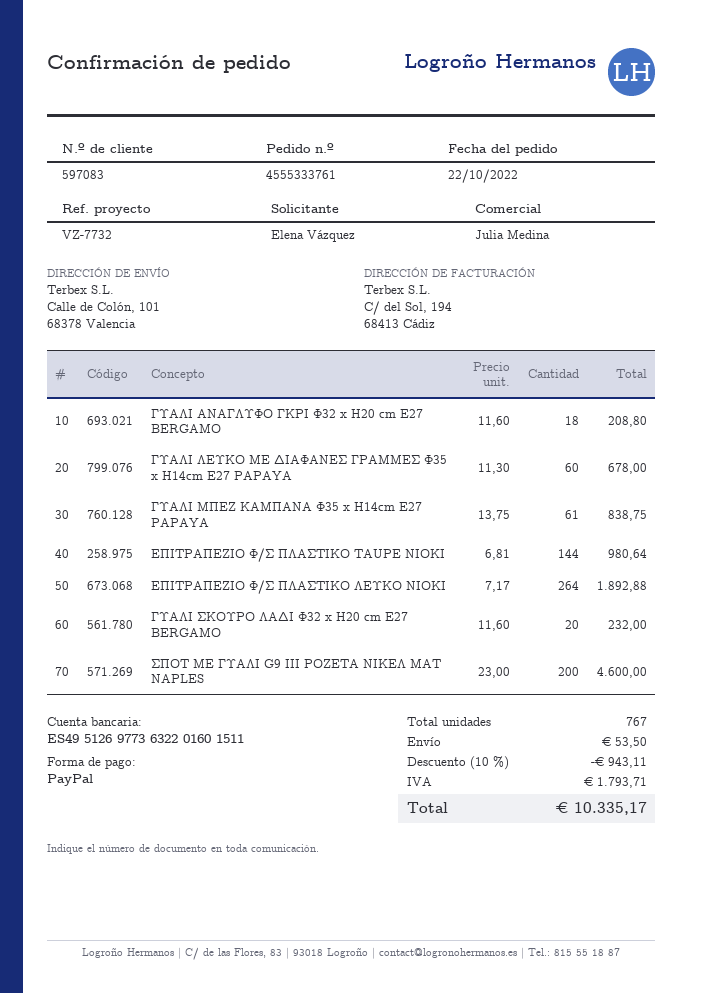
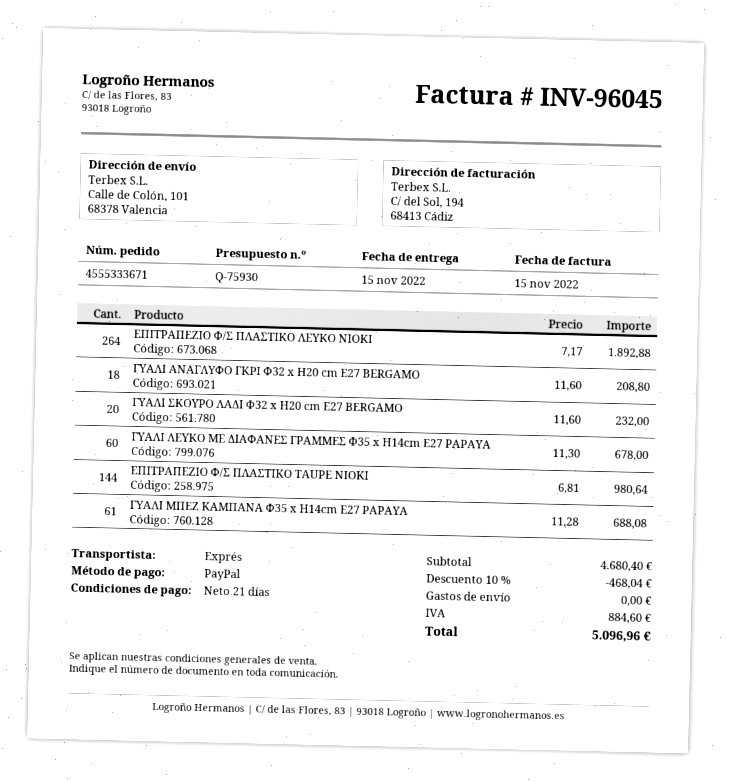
order number: 4555333761 -> 4555333671
ΓΥΑΛΙ ΜΠΕΖ ΚΑΜΠΑΝΑ Φ35 x H14cm E27 PAPAYA: 61 x 13.75 = 838.75 -> 61 x 11.28 = 688.08
ΣΠΟΤ ΜΕ ΓΥΑΛΙ G9 III ΡΟΖΕΤΑ ΝΙΚΕΛ ΜΑΤ NAPLES: 200 x 23.00 = 4600.00 -> none
discount: 10% = 943.11 -> 10% = 468.04
shipping: 53.50 -> 0.00
tax: 1793.71 -> 884.60
total: 10335.17 -> 5096.96

